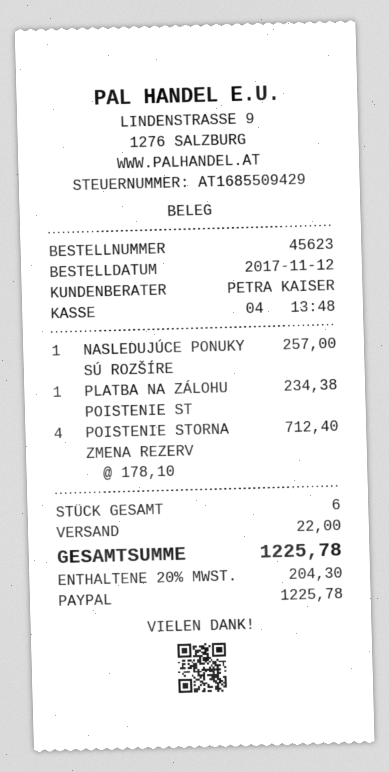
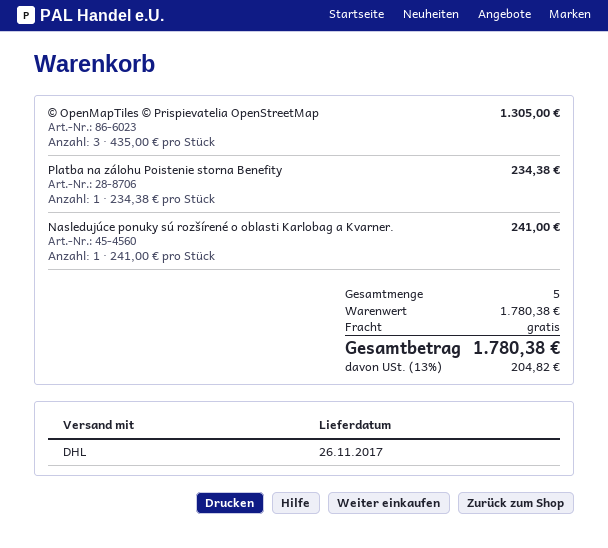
NASLEDUJÚCE PONUKY SÚ ROZŠÍRE: 1 x 257.00 = 257.00 -> 1 x 241.00 = 241.00
POISTENIE STORNA ZMENA REZERV: 4 x 178.10 = 712.40 -> none
© OpenMapTiles © Prispievatelia OpenStreetMap: none -> 3 x 435.00 = 1305.00
total quantity: 6 -> 5
shipping: 22.00 -> 0.00
tax: 20% = 204.30 -> 13% = 204.82
total: 1225.78 -> 1780.38

